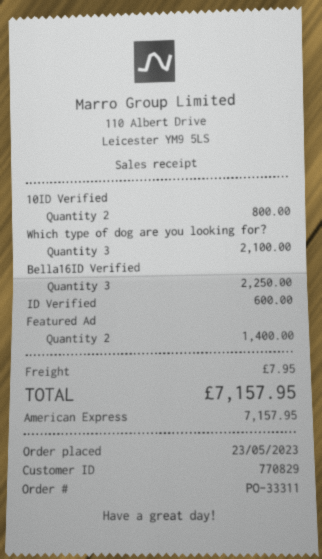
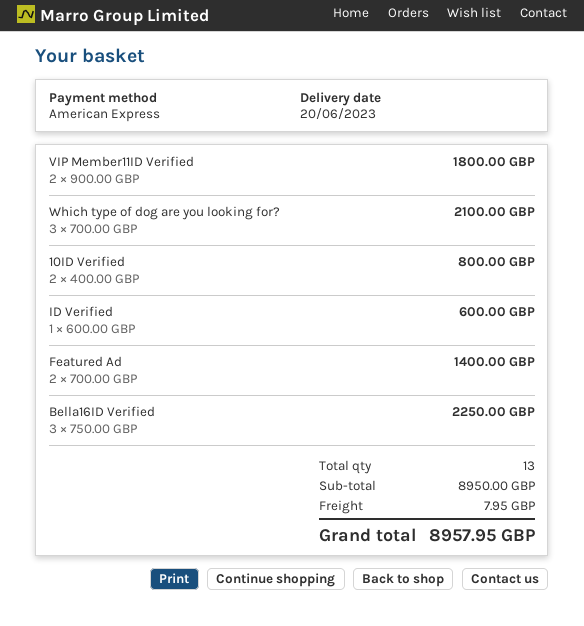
VIP Member11ID Verified: none -> 2 for 1800.00
total: 7157.95 -> 8957.95

